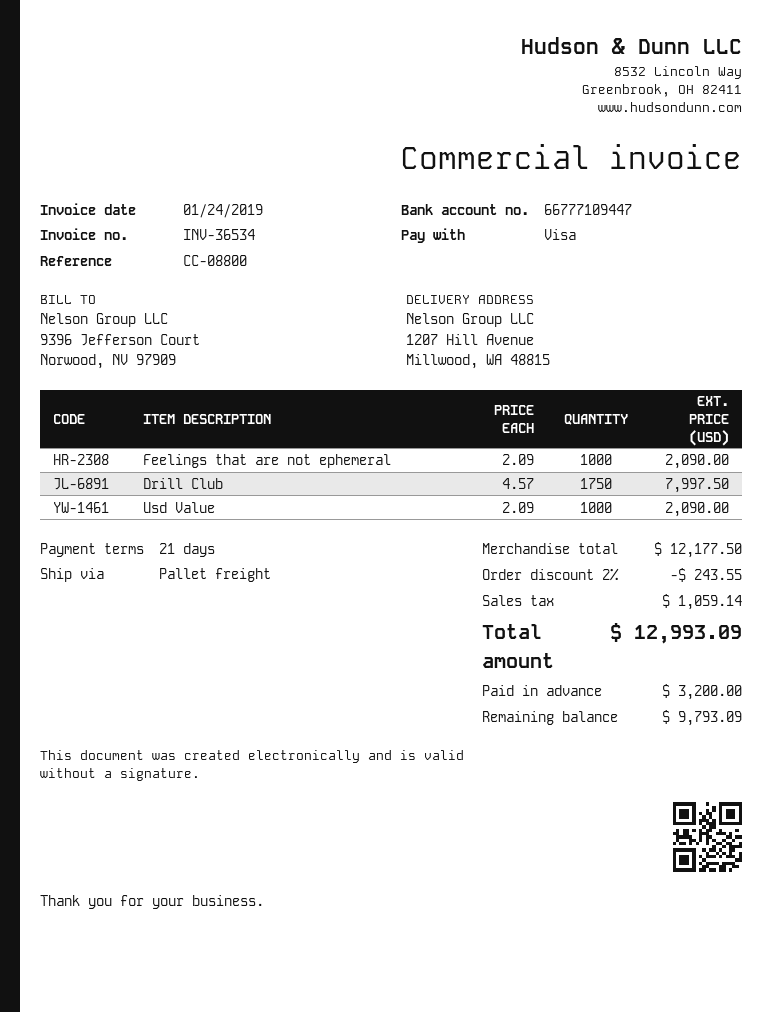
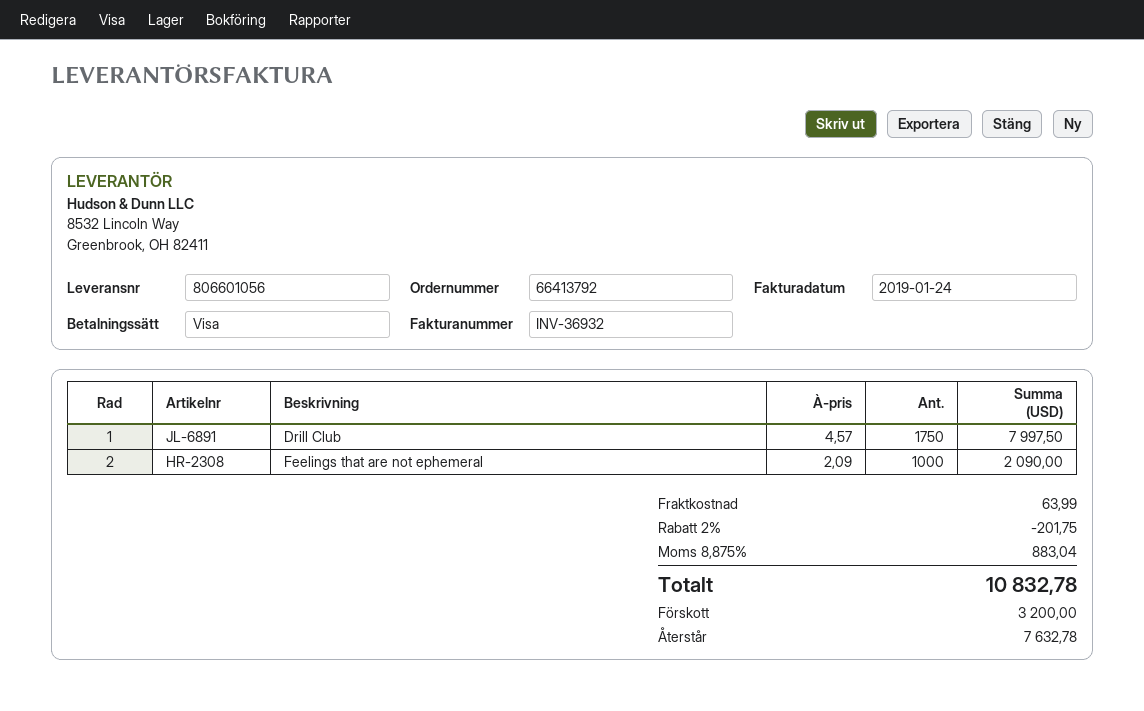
invoice number: INV-36534 -> INV-36932
Usd Value: 1000 x 2.09 = 2090.00 -> none
discount: 2% = 243.55 -> 2% = 201.75
shipping: none -> 63.99
tax: 1059.14 -> 883.04
total: 12993.09 -> 10832.78
balance: 9793.09 -> 7632.78

